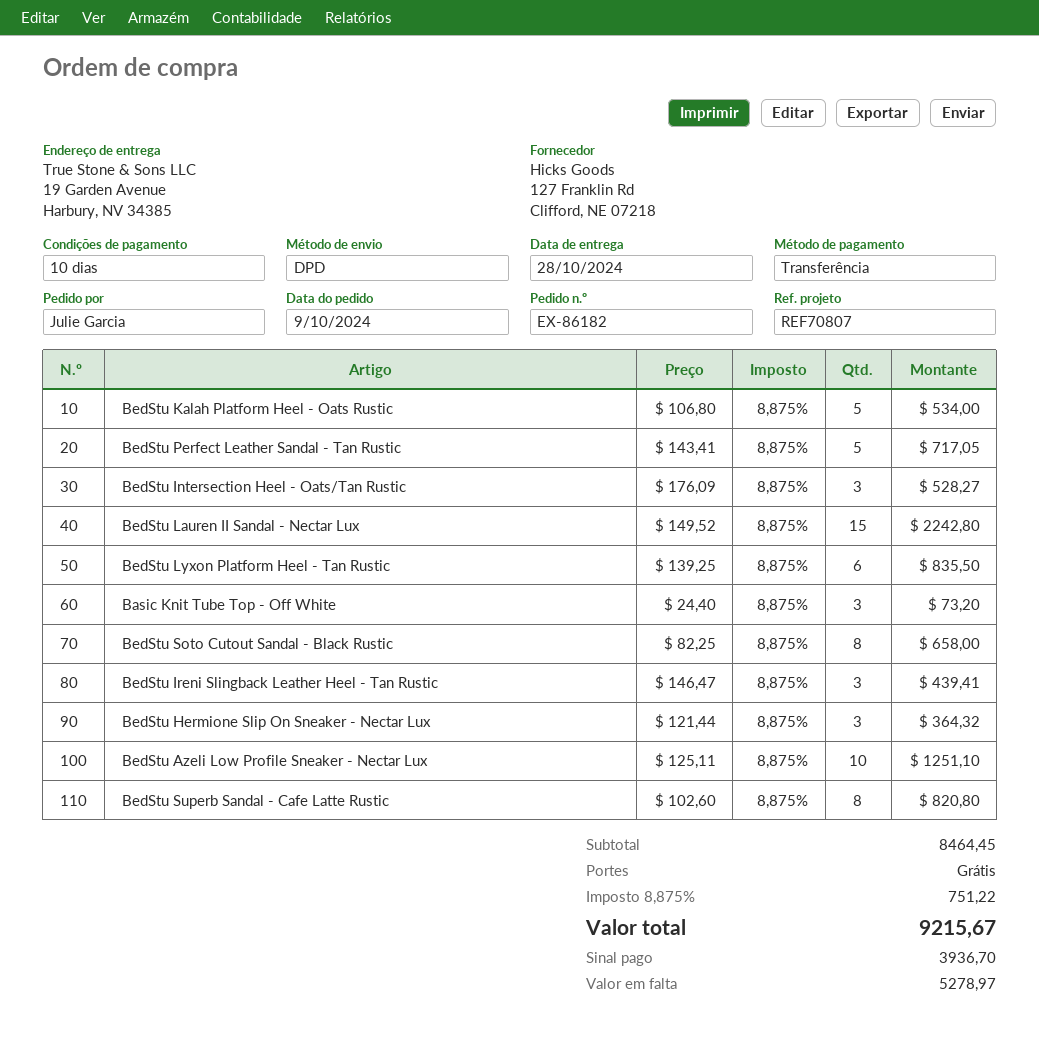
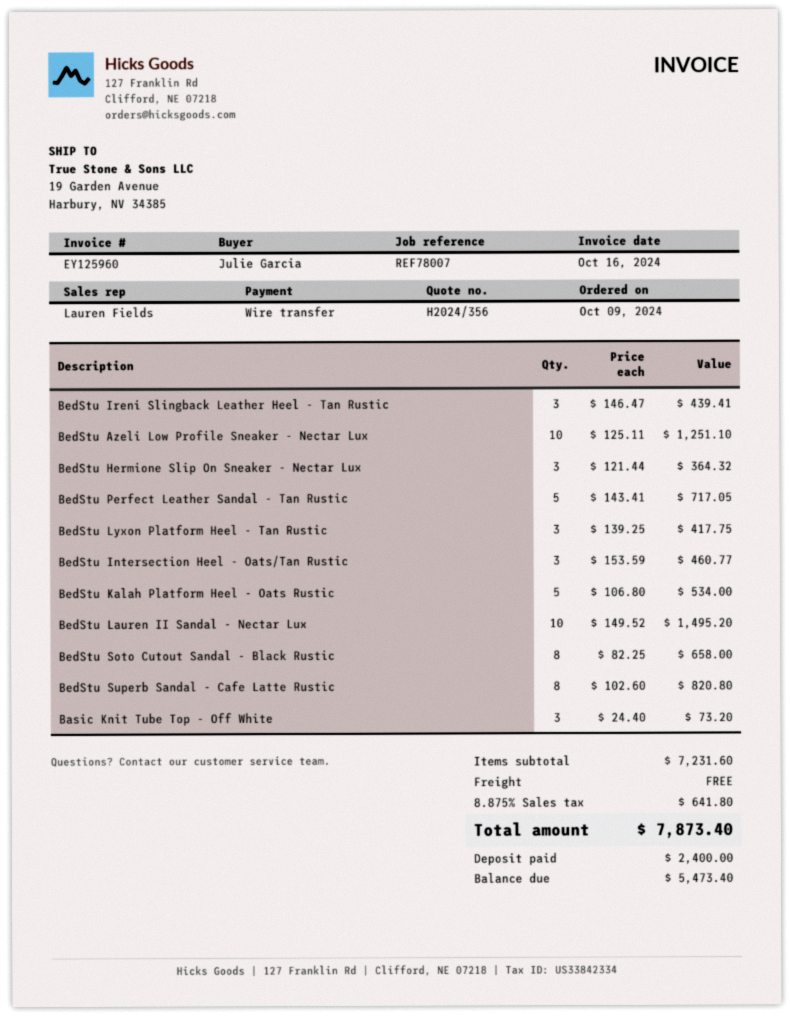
reference: REF70807 -> REF78007
BedStu Intersection Heel - Oats/Tan Rustic: 3 x 176.09 = 528.27 -> 3 x 153.59 = 460.77
BedStu Lauren II Sandal - Nectar Lux: 15 x 149.52 = 2242.80 -> 10 x 149.52 = 1495.20
BedStu Lyxon Platform Heel - Tan Rustic: 6 x 139.25 = 835.50 -> 3 x 139.25 = 417.75
subtotal: 8464.45 -> 7231.60
tax: 8.875% = 751.22 -> 8.875% = 641.80
total: 9215.67 -> 7873.40
deposit: 3936.70 -> 2400.00
balance: 5278.97 -> 5473.40

